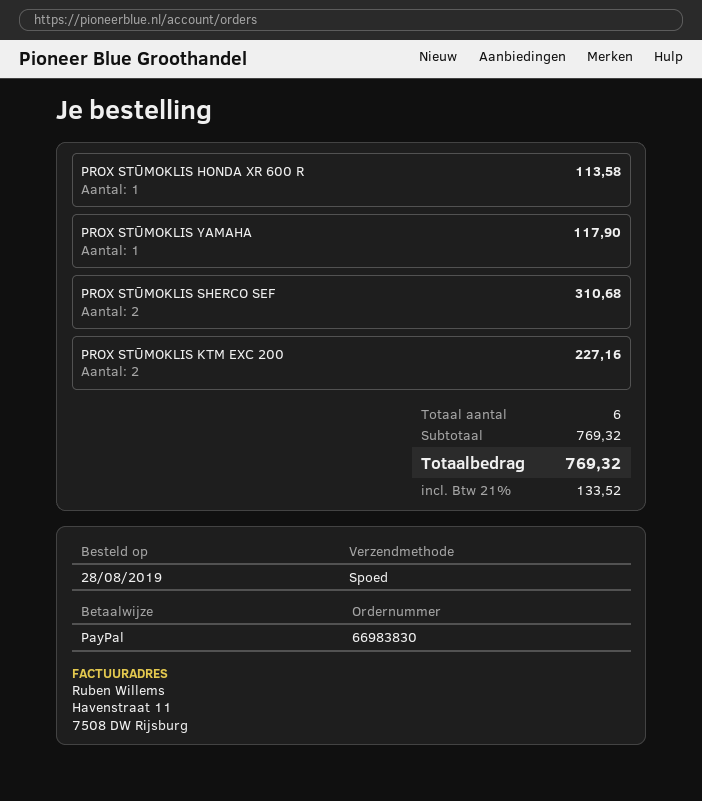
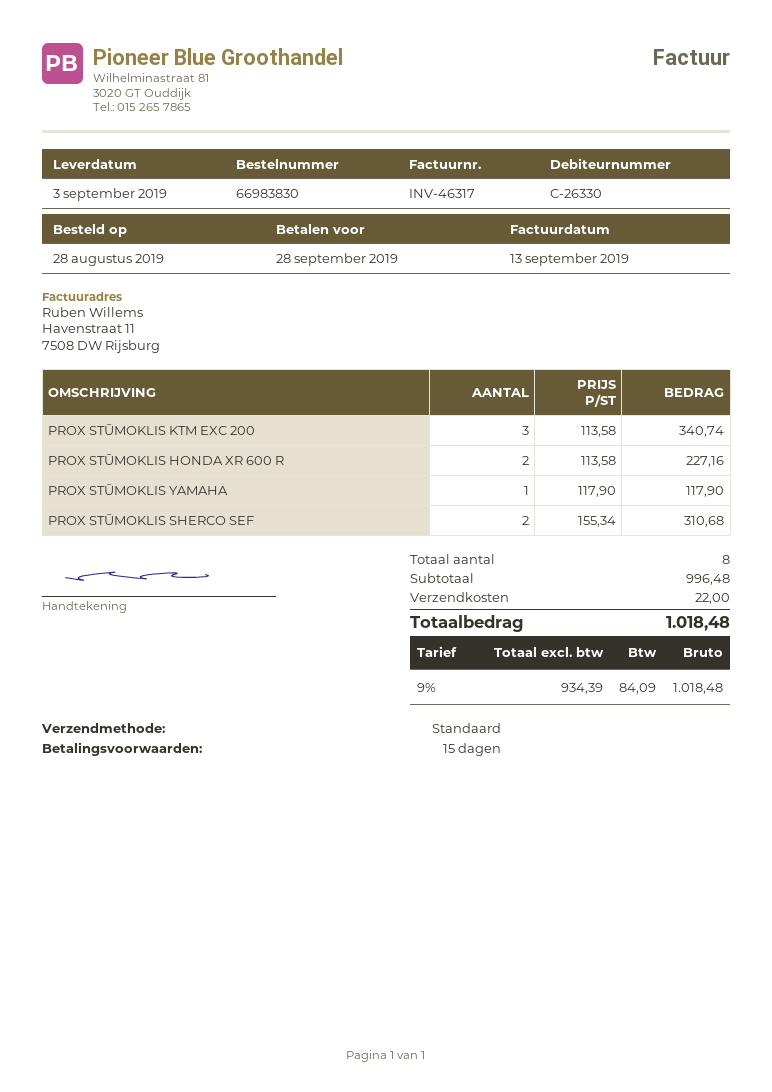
shipping method: express -> standard
PROX STŪMOKLIS HONDA XR 600 R: 1 for 113.58 -> 2 for 227.16
PROX STŪMOKLIS KTM EXC 200: 2 for 227.16 -> 3 for 340.74
total quantity: 6 -> 8
subtotal: 769.32 -> 996.48
shipping: none -> 22.00
tax: 21% = 133.52 -> 9% = 84.09
total: 769.32 -> 1018.48

